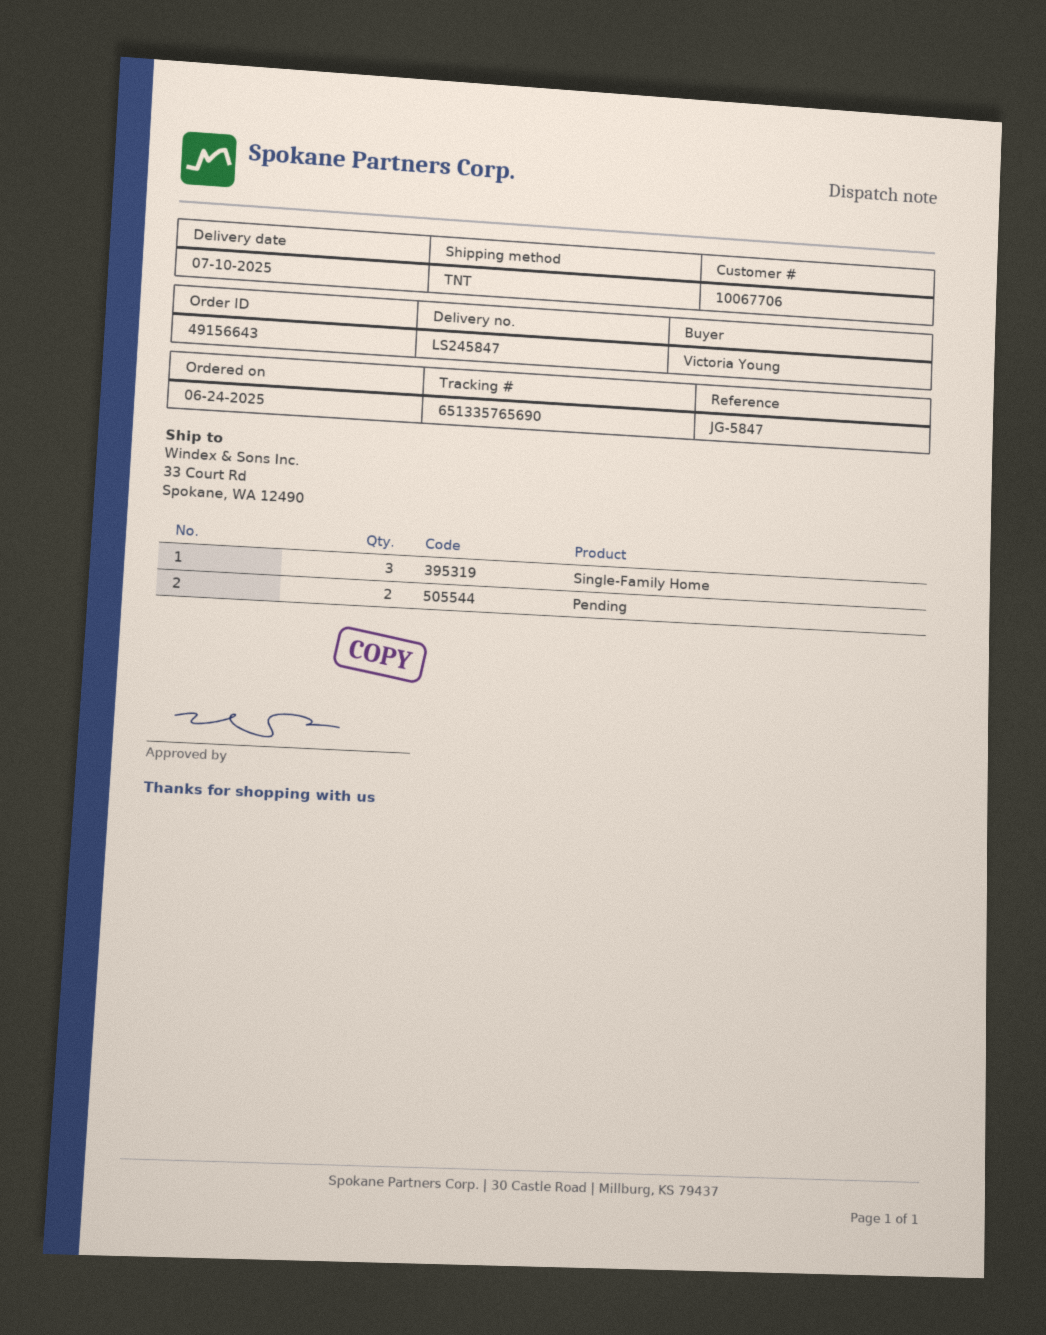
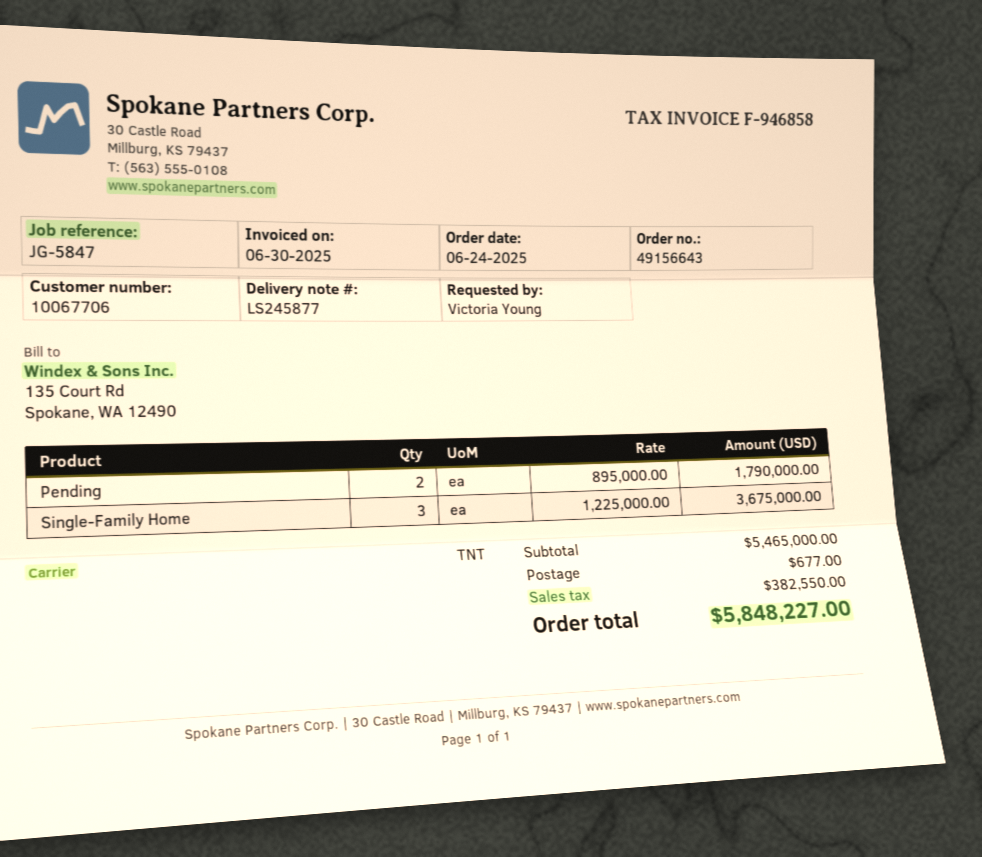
delivery note number: LS245847 -> LS245877

